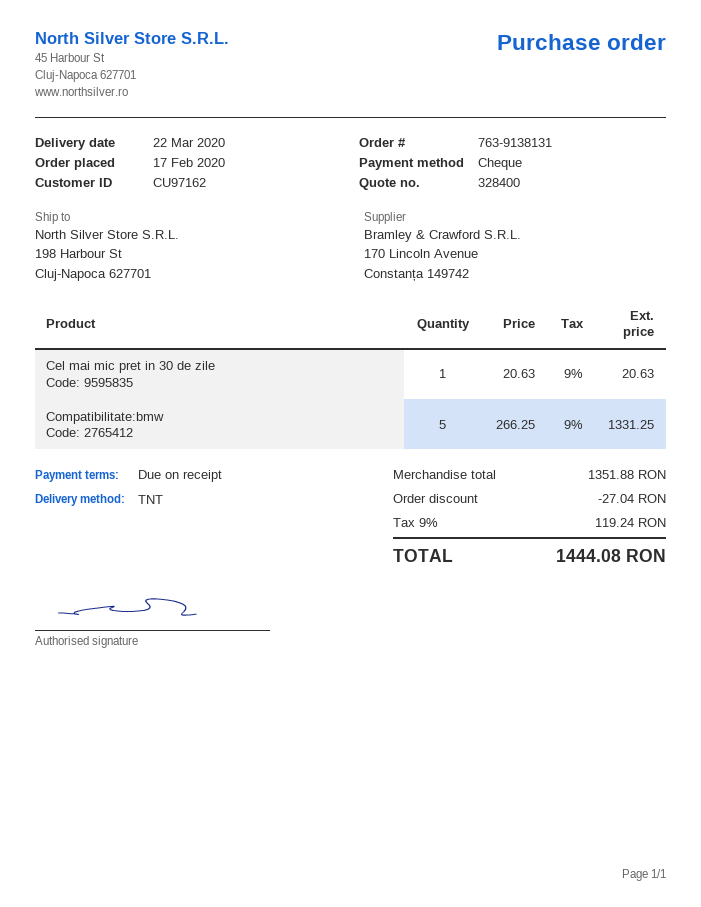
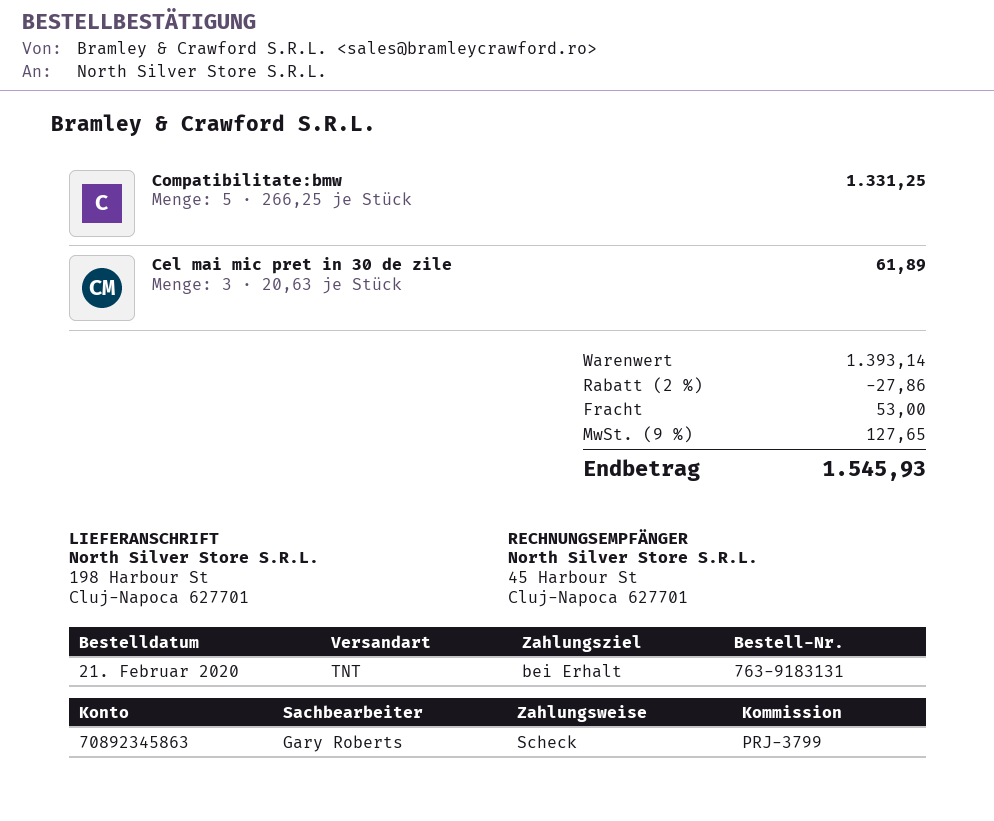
order number: 763-9138131 -> 763-9183131
order date: 2020-02-17 -> 2020-02-21
Cel mai mic pret in 30 de zile: 1 x 20.63 = 20.63 -> 3 x 20.63 = 61.89
subtotal: 1351.88 -> 1393.14
discount: 27.04 -> 27.86
shipping: none -> 53.00
tax: 9% = 119.24 -> 9% = 127.65
total: 1444.08 -> 1545.93

